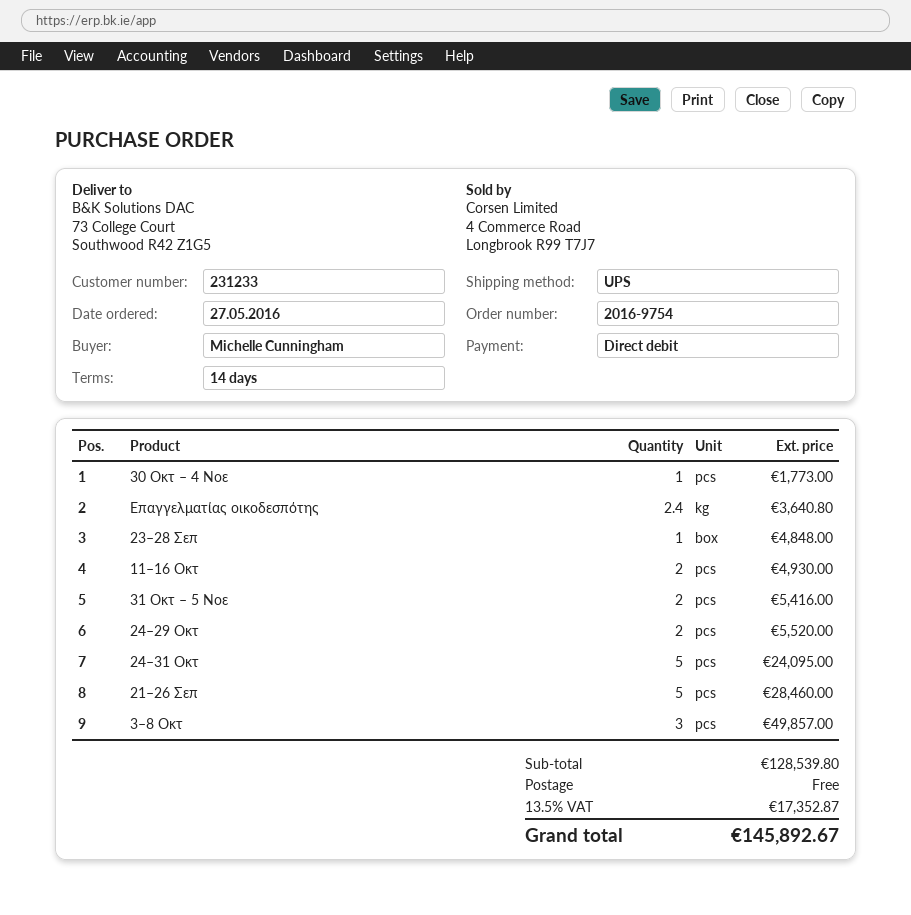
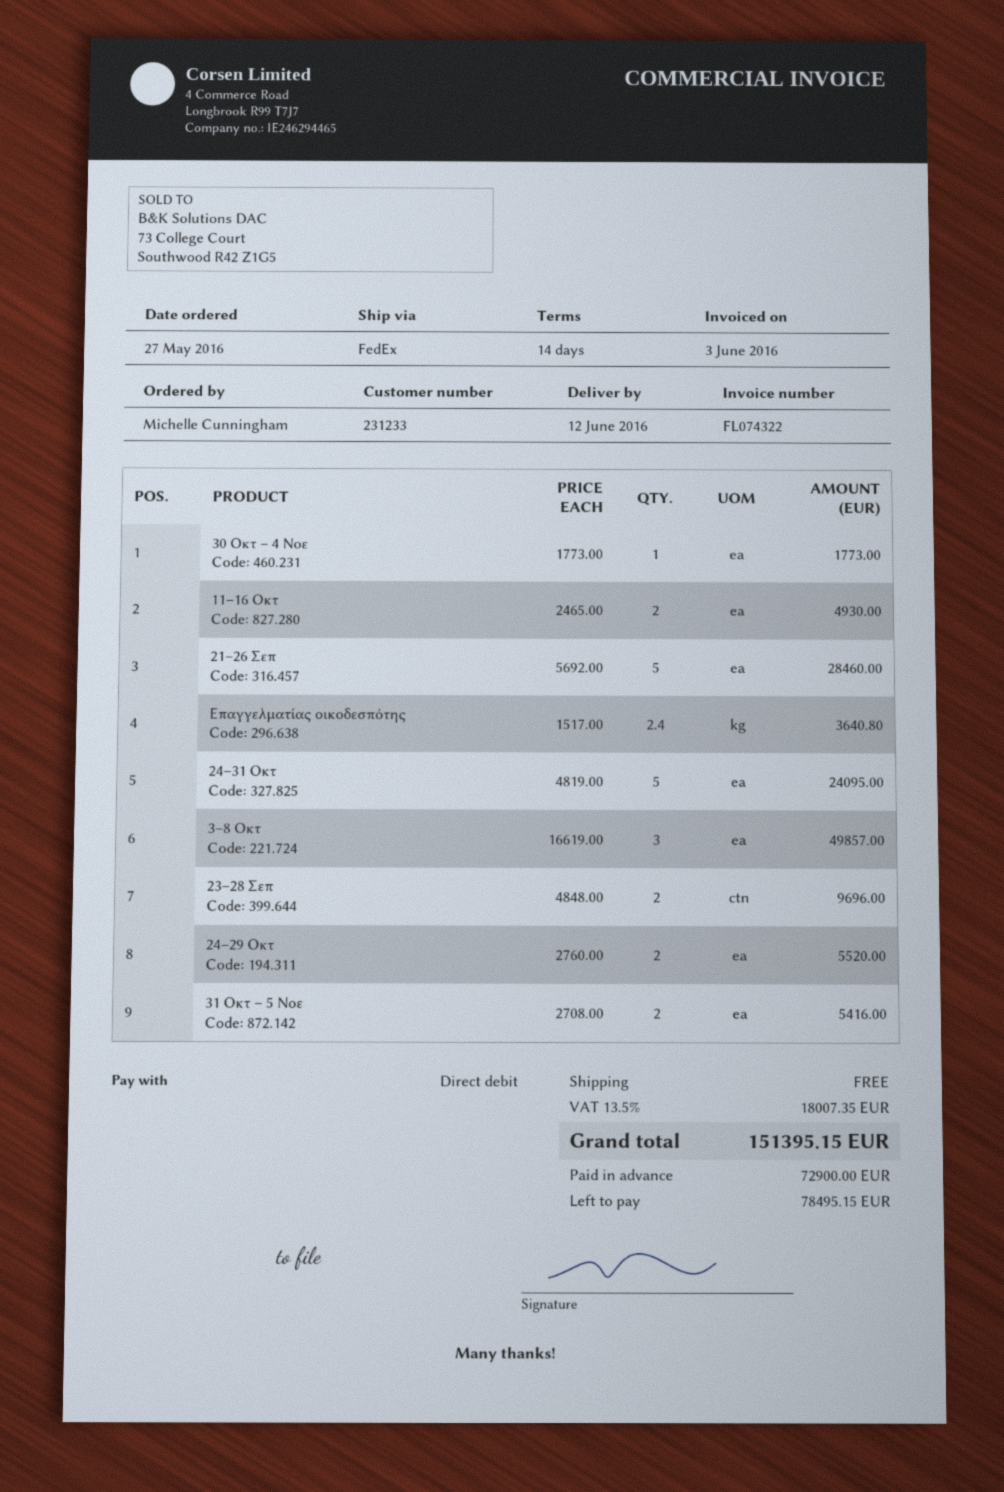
shipping method: UPS -> FedEx
23–28 Σεπ: 1 for 4848.00 -> 2 for 9696.00
tax: 13.5% = 17352.87 -> 13.5% = 18007.35
total: 145892.67 -> 151395.15

